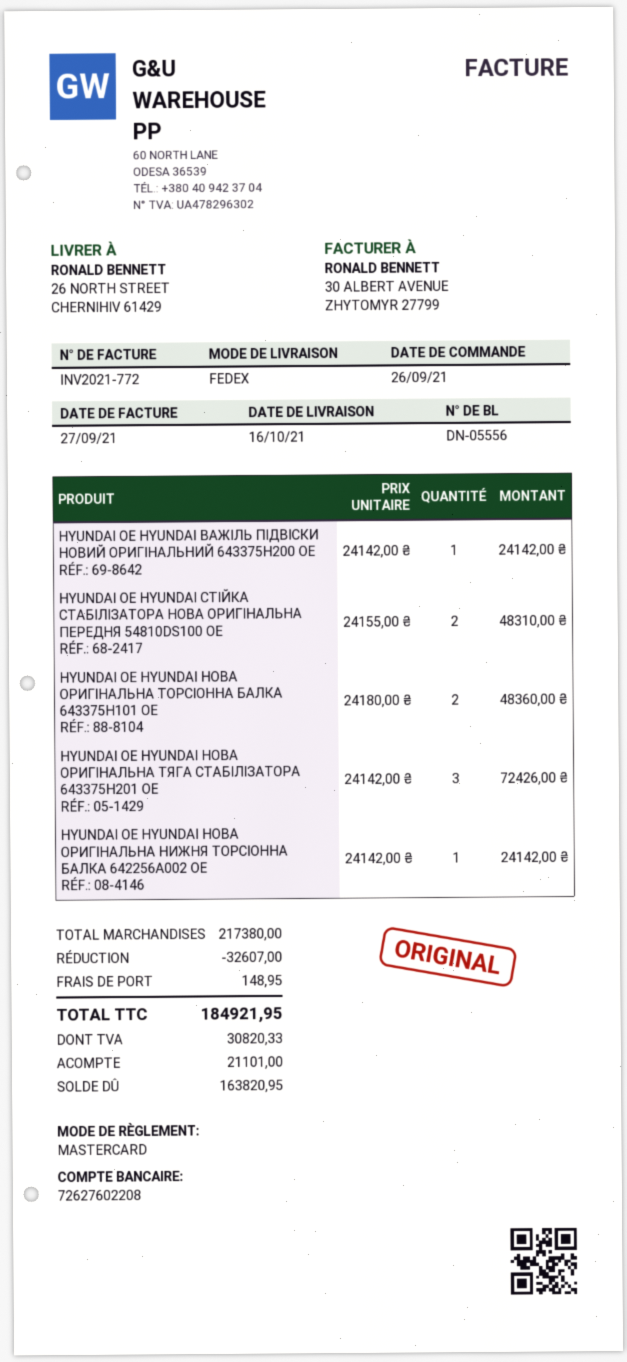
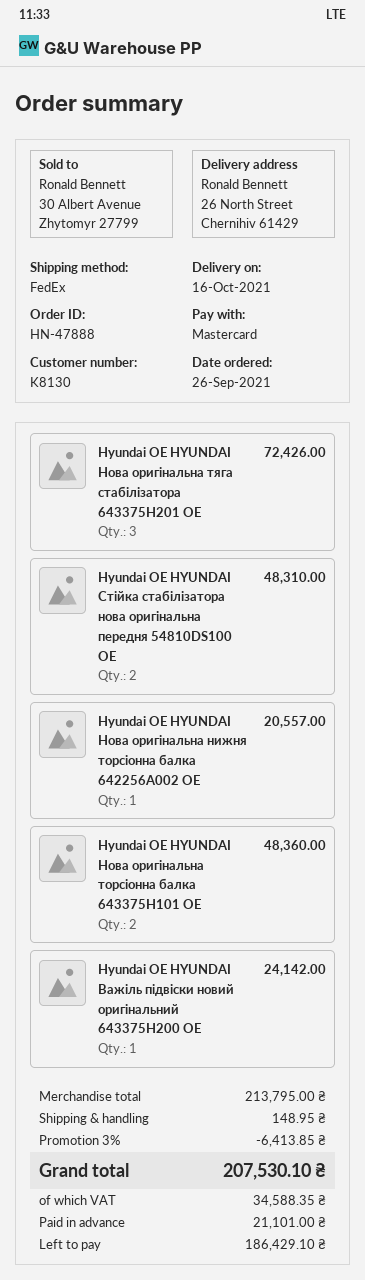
HYUNDAI OE HYUNDAI НОВА ОРИГІНАЛЬНА НИЖНЯ ТОРСІОННА БАЛКА 642256A002 OE: 1 for 24142.00 -> 1 for 20557.00
subtotal: 217380.00 -> 213795.00
discount: 32607.00 -> 6413.85
tax: 30820.33 -> 34588.35
total: 184921.95 -> 207530.10
balance: 163820.95 -> 186429.10

